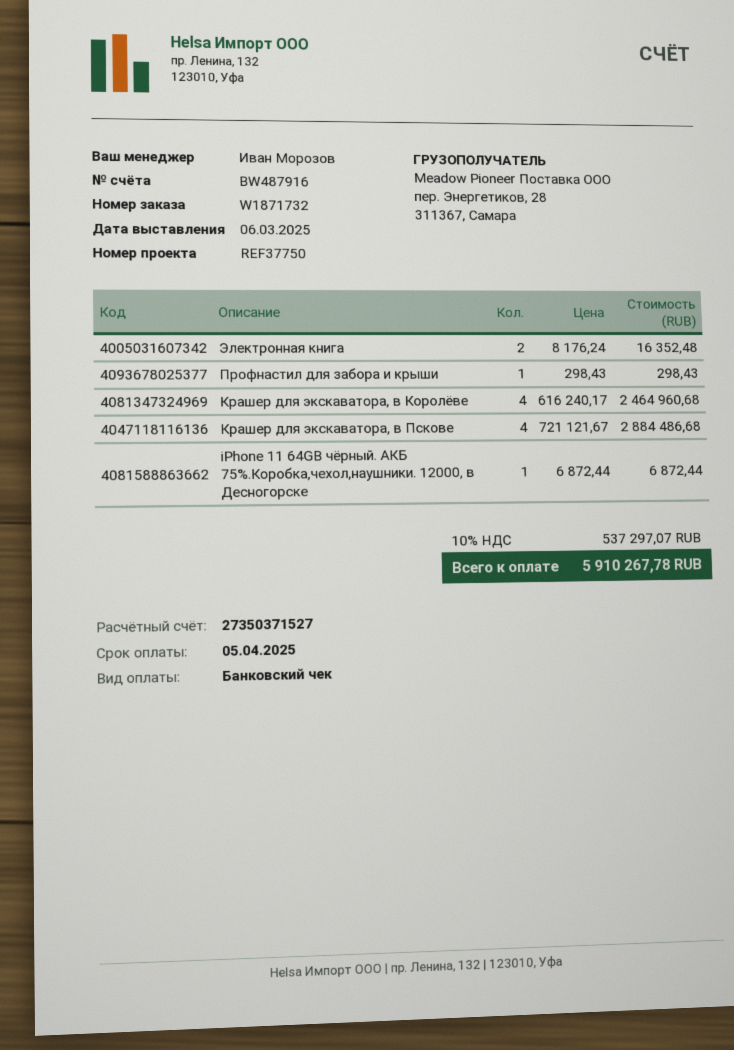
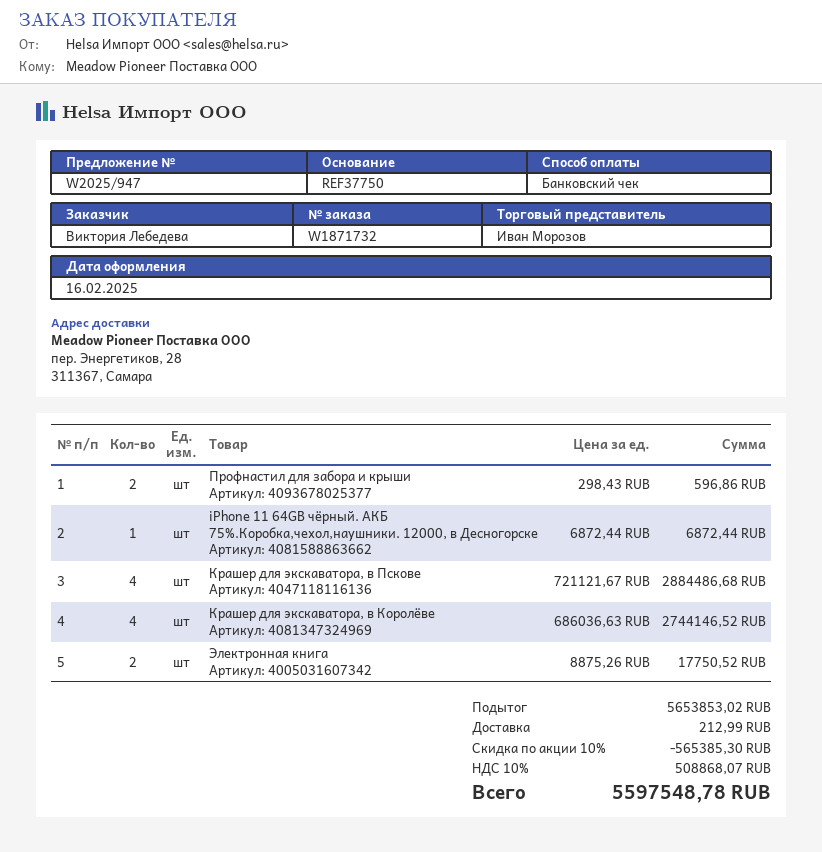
Электронная книга: 2 x 8176.24 = 16352.48 -> 2 x 8875.26 = 17750.52
Профнастил для забора и крыши: 1 x 298.43 = 298.43 -> 2 x 298.43 = 596.86
Крашер для экскаватора, в Королёве: 4 x 616240.17 = 2464960.68 -> 4 x 686036.63 = 2744146.52
discount: none -> 10% = 565385.30
shipping: none -> 212.99
tax: 10% = 537297.07 -> 10% = 508868.07
total: 5910267.78 -> 5597548.78

